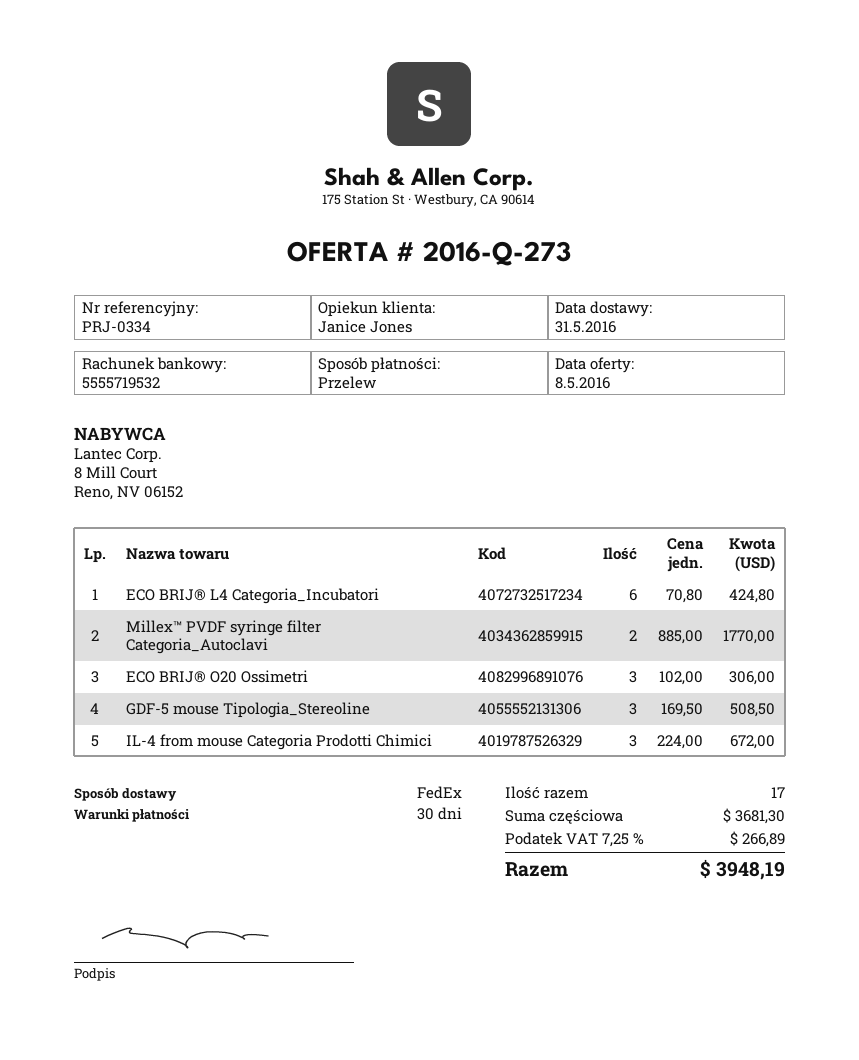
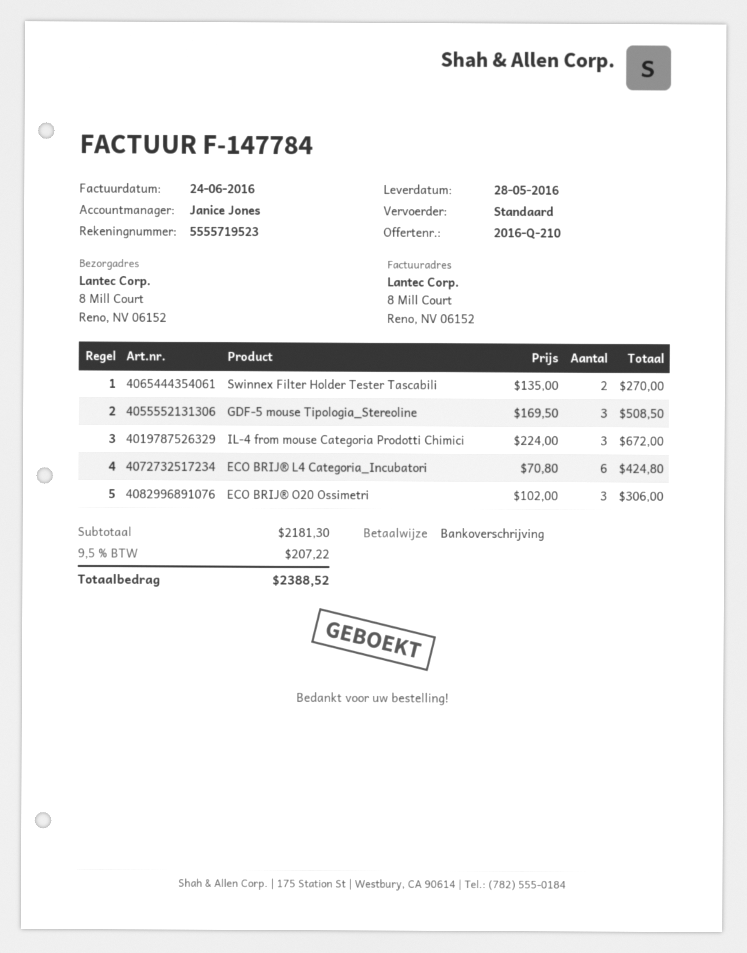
quote number: 2016-Q-273 -> 2016-Q-210
delivery date: 2016-05-31 -> 2016-05-28
bank account: 5555719532 -> 5555719523
shipping method: FedEx -> standard
Millex™ PVDF syringe filter Categoria_Autoclavi: 2 x 885.00 = 1770.00 -> none
Swinnex Filter Holder Tester Tascabili: none -> 2 x 135.00 = 270.00
subtotal: 3681.30 -> 2181.30
tax: 7.25% = 266.89 -> 9.5% = 207.22
total: 3948.19 -> 2388.52

